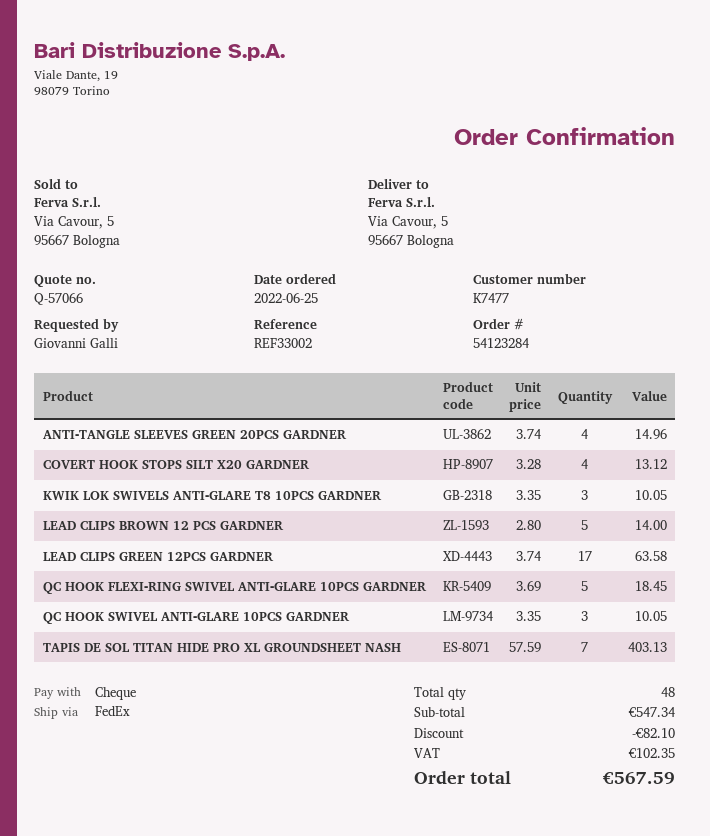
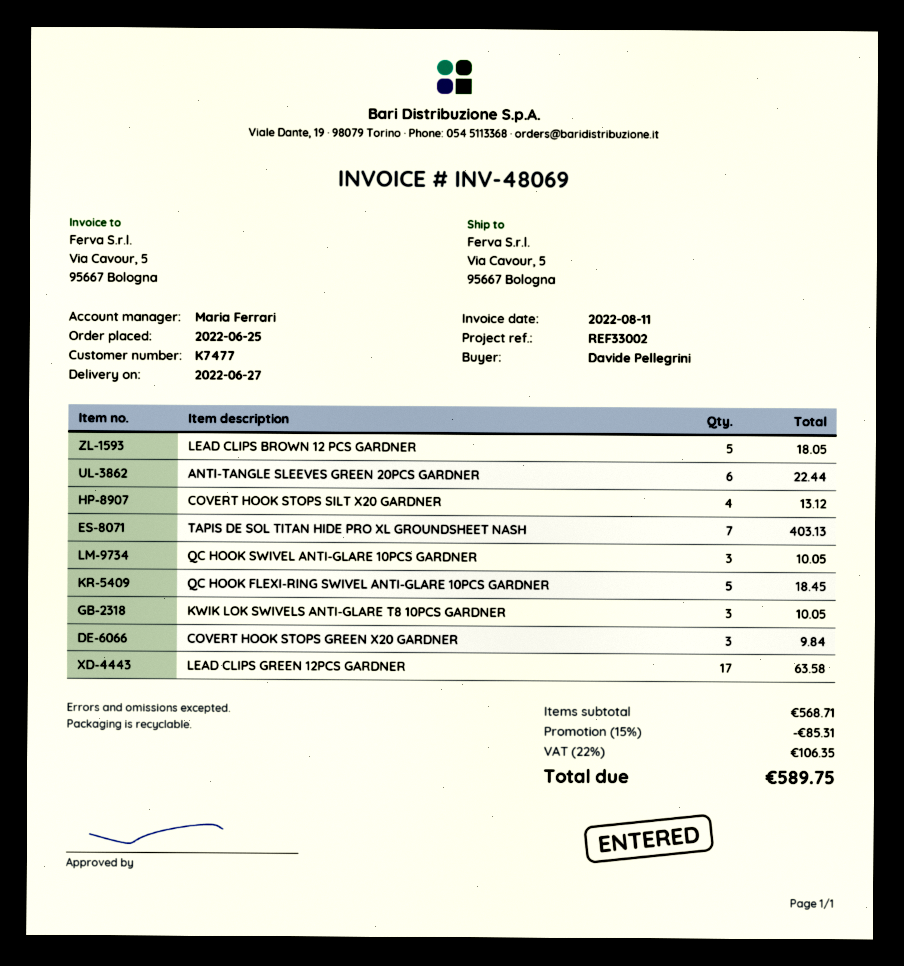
ordered by: Giovanni Galli -> Davide Pellegrini
ANTI-TANGLE SLEEVES GREEN 20PCS GARDNER: 4 for 14.96 -> 6 for 22.44
LEAD CLIPS BROWN 12 PCS GARDNER: 5 for 14.00 -> 5 for 18.05
COVERT HOOK STOPS GREEN X20 GARDNER: none -> 3 for 9.84
subtotal: 547.34 -> 568.71
discount: 82.10 -> 85.31
tax: 102.35 -> 106.35
total: 567.59 -> 589.75

